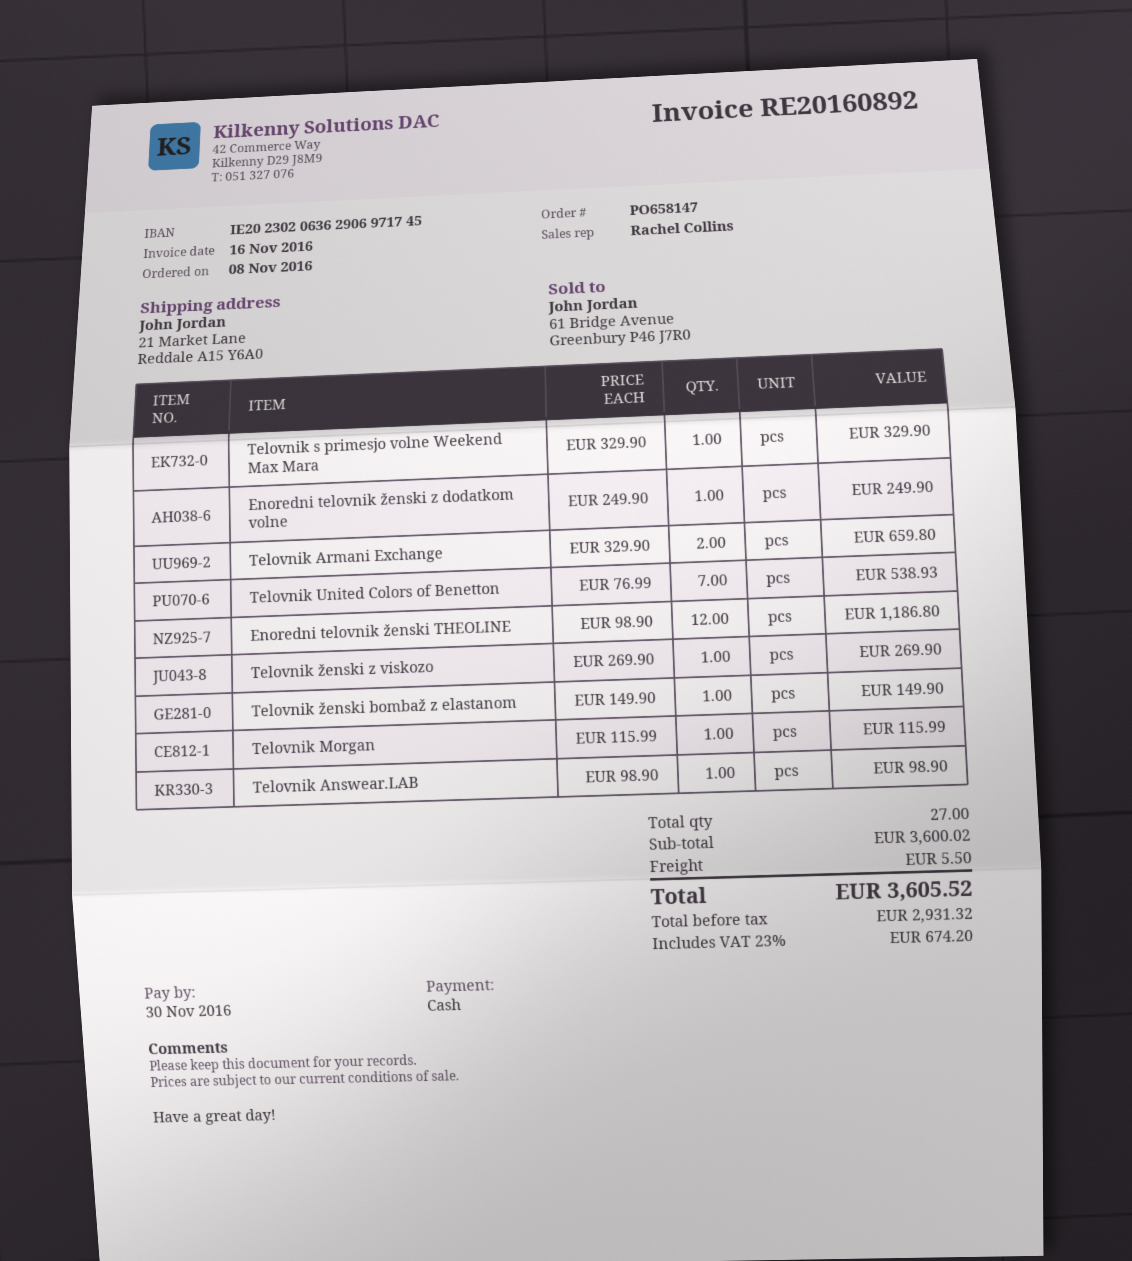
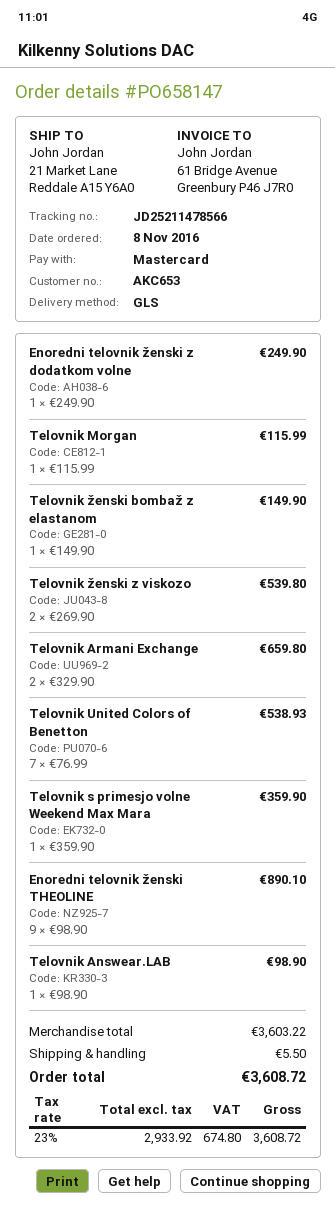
payment method: cash -> Mastercard
Telovnik s primesjo volne Weekend Max Mara: 1 x 329.90 = 329.90 -> 1 x 359.90 = 359.90
Enoredni telovnik ženski THEOLINE: 12 x 98.90 = 1186.80 -> 9 x 98.90 = 890.10
Telovnik ženski z viskozo: 1 x 269.90 = 269.90 -> 2 x 269.90 = 539.80
subtotal: 3600.02 -> 3603.22
net: 2931.32 -> 2933.92
tax: 23% = 674.20 -> 23% = 674.80
total: 3605.52 -> 3608.72

